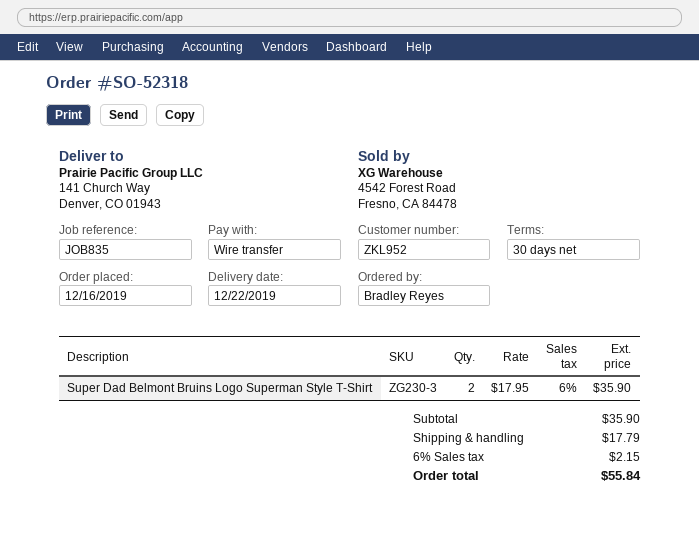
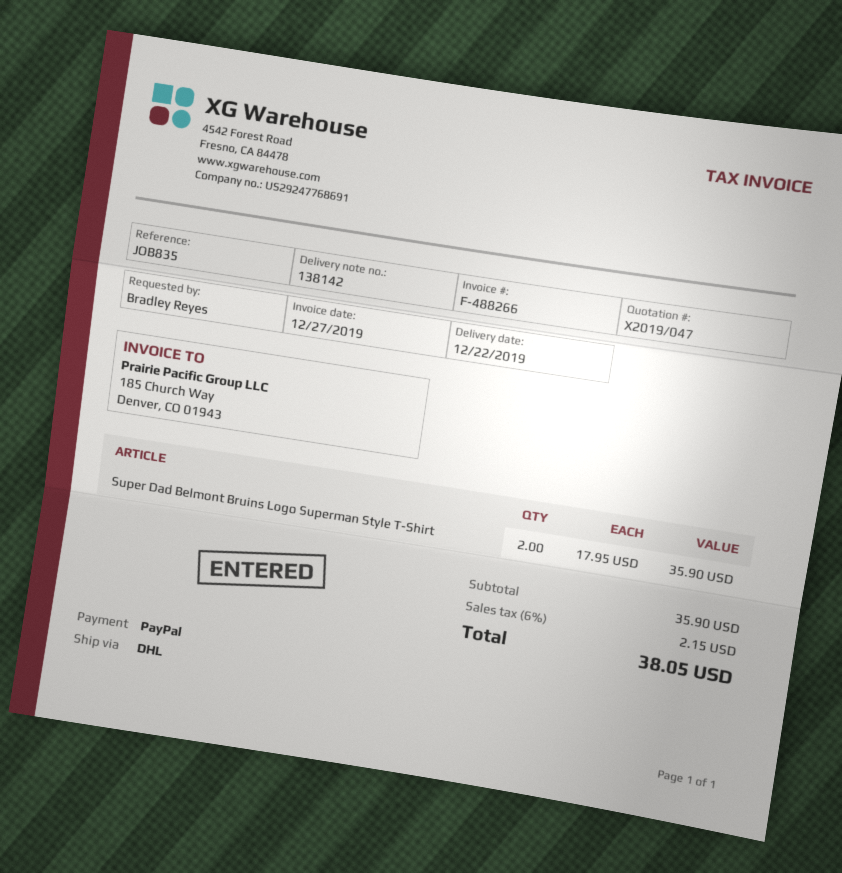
payment method: bank transfer -> PayPal
shipping: 17.79 -> none
total: 55.84 -> 38.05

